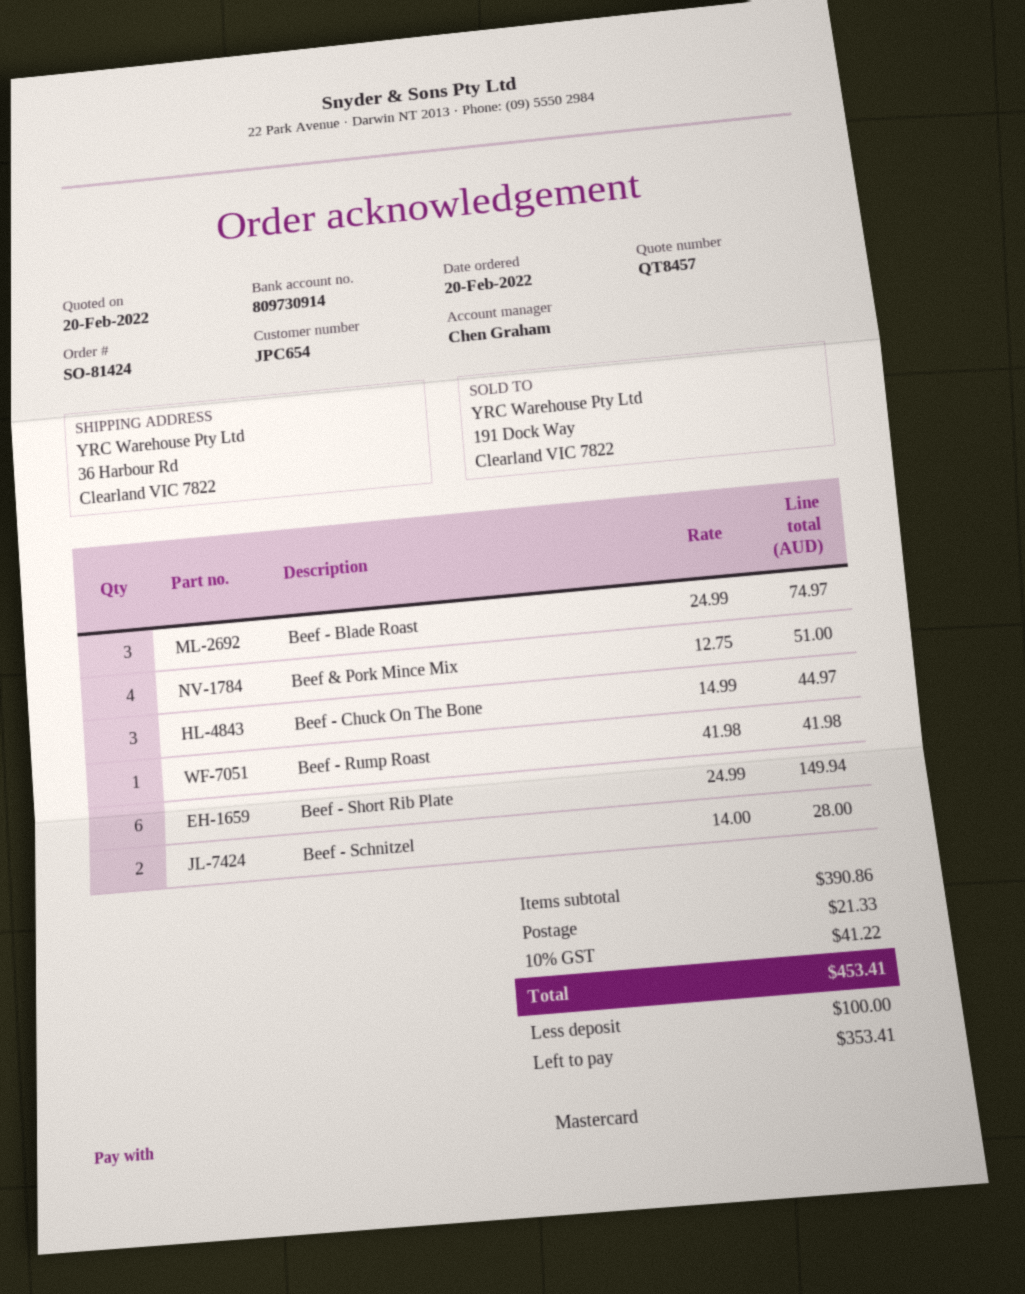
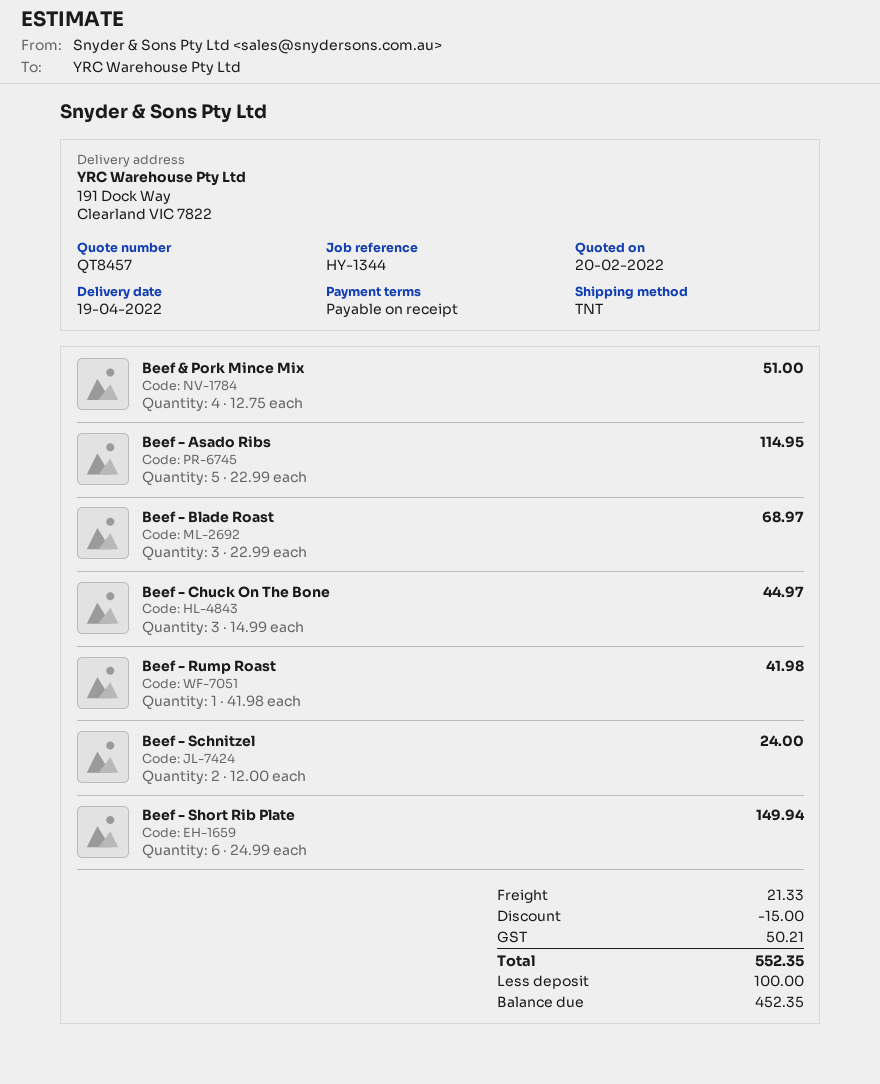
ship to: 36 Harbour Rd, Clearland VIC 7822 -> 191 Dock Way, Clearland VIC 7822
Beef - Blade Roast: 3 x 24.99 = 74.97 -> 3 x 22.99 = 68.97
Beef - Schnitzel: 2 x 14.00 = 28.00 -> 2 x 12.00 = 24.00
Beef - Asado Ribs: none -> 5 x 22.99 = 114.95
discount: none -> 15.00
tax: 41.22 -> 50.21
total: 453.41 -> 552.35
balance: 353.41 -> 452.35

